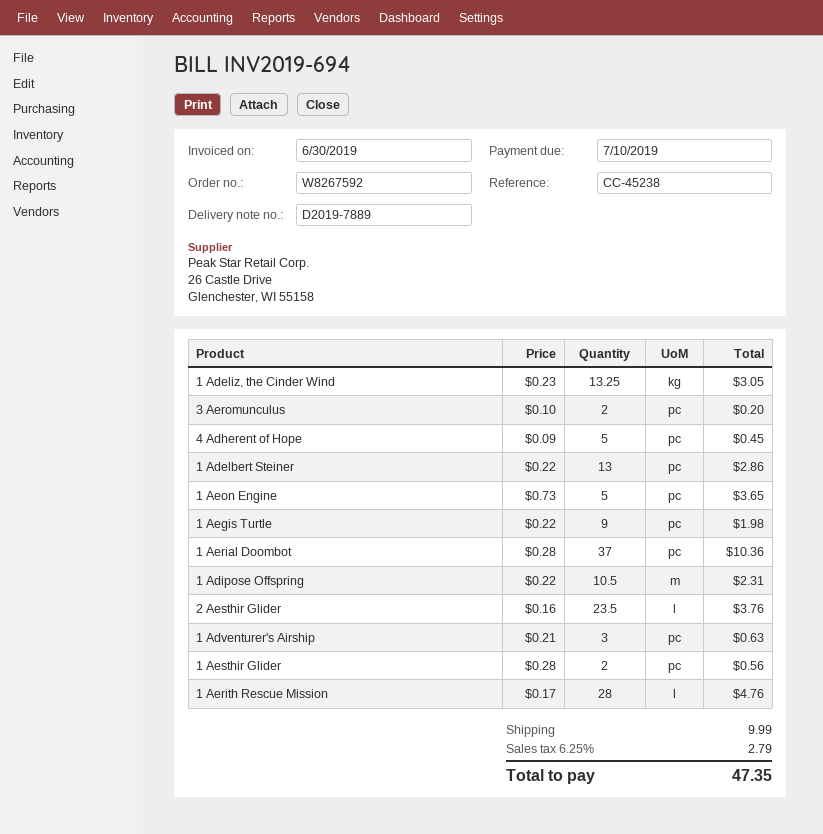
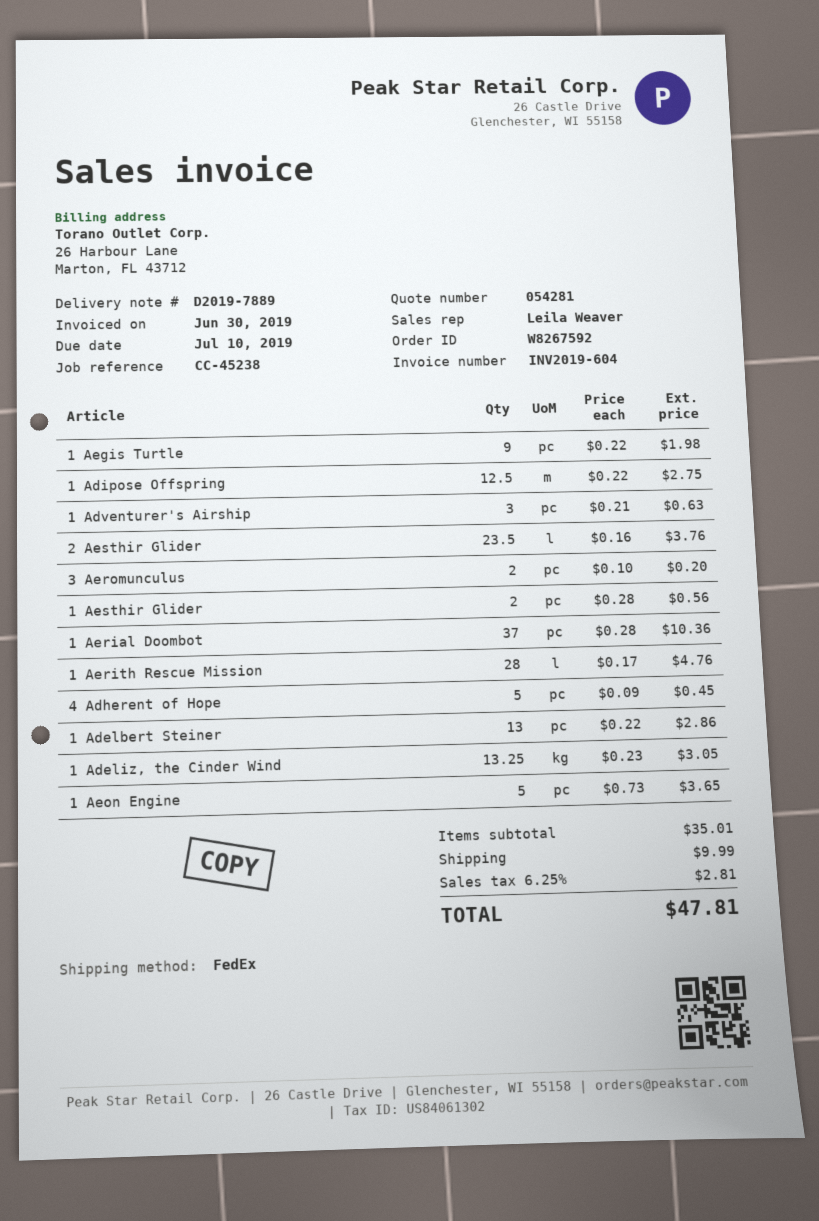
invoice number: INV2019-694 -> INV2019-604
1 Adipose Offspring: 10.5 x 0.22 = 2.31 -> 12.5 x 0.22 = 2.75
tax: 6.25% = 2.79 -> 6.25% = 2.81
total: 47.35 -> 47.81

